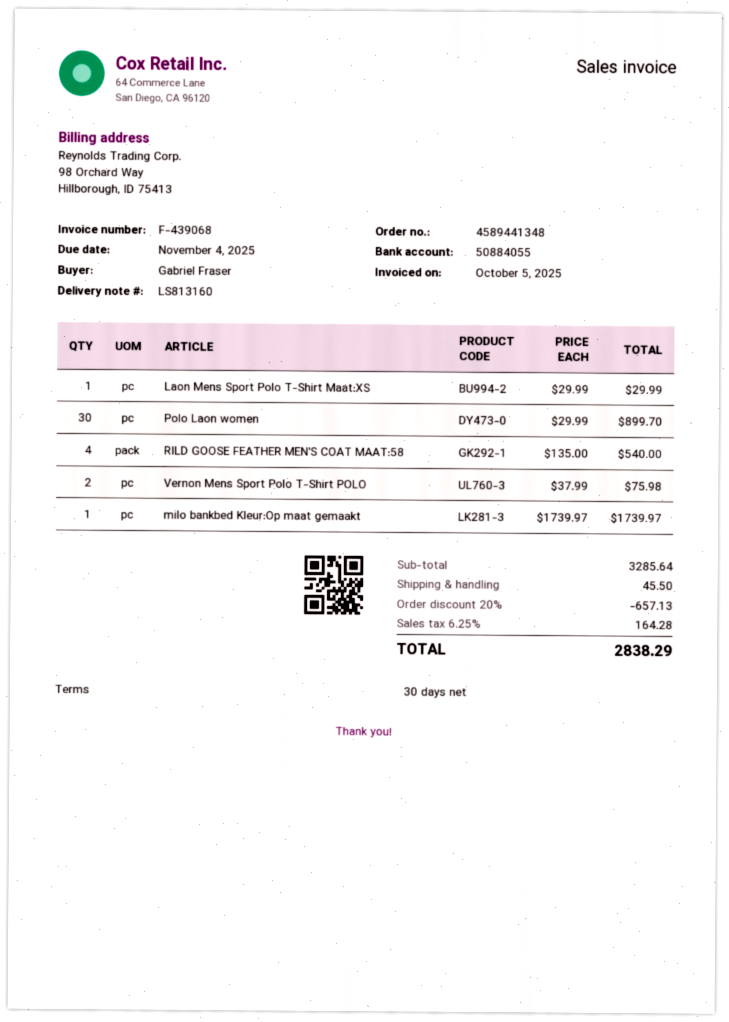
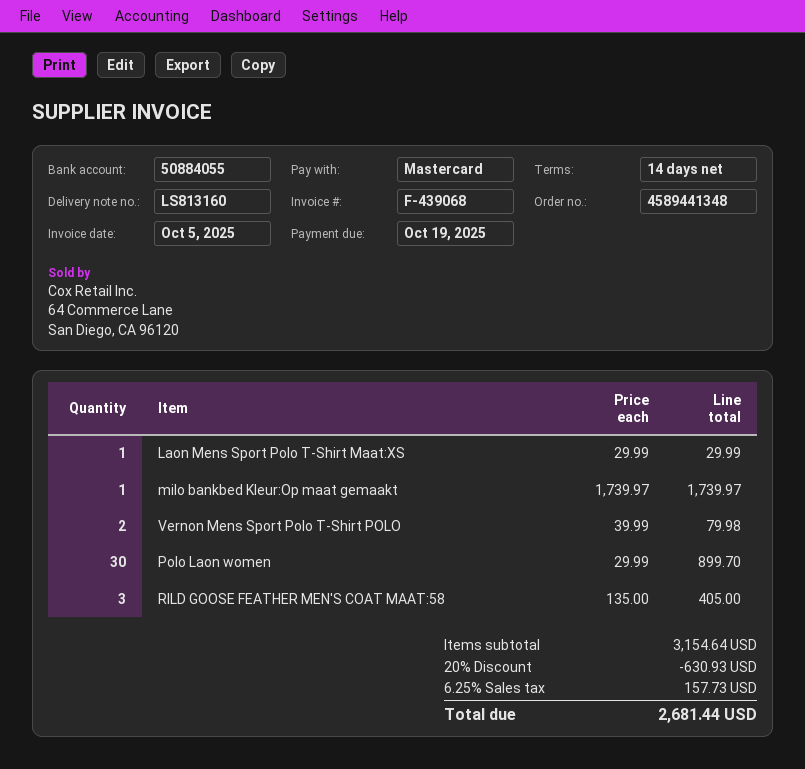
payment terms: 30 days -> 14 days
due date: 2025-11-04 -> 2025-10-19
RILD GOOSE FEATHER MEN'S COAT MAAT:58: 4 x 135.00 = 540.00 -> 3 x 135.00 = 405.00
Vernon Mens Sport Polo T-Shirt POLO: 2 x 37.99 = 75.98 -> 2 x 39.99 = 79.98
subtotal: 3285.64 -> 3154.64
discount: 20% = 657.13 -> 20% = 630.93
shipping: 45.50 -> none
tax: 6.25% = 164.28 -> 6.25% = 157.73
total: 2838.29 -> 2681.44

